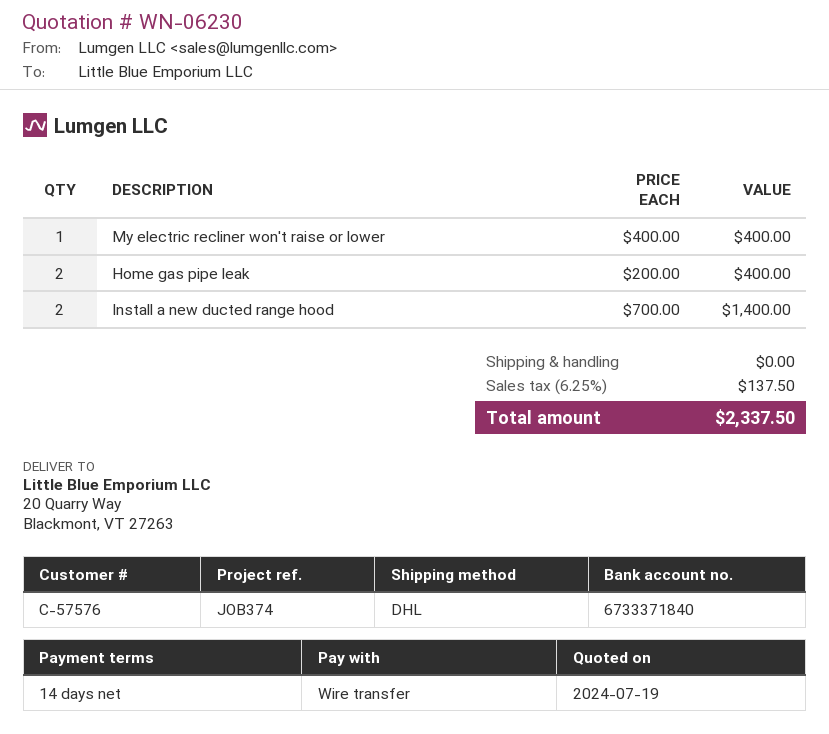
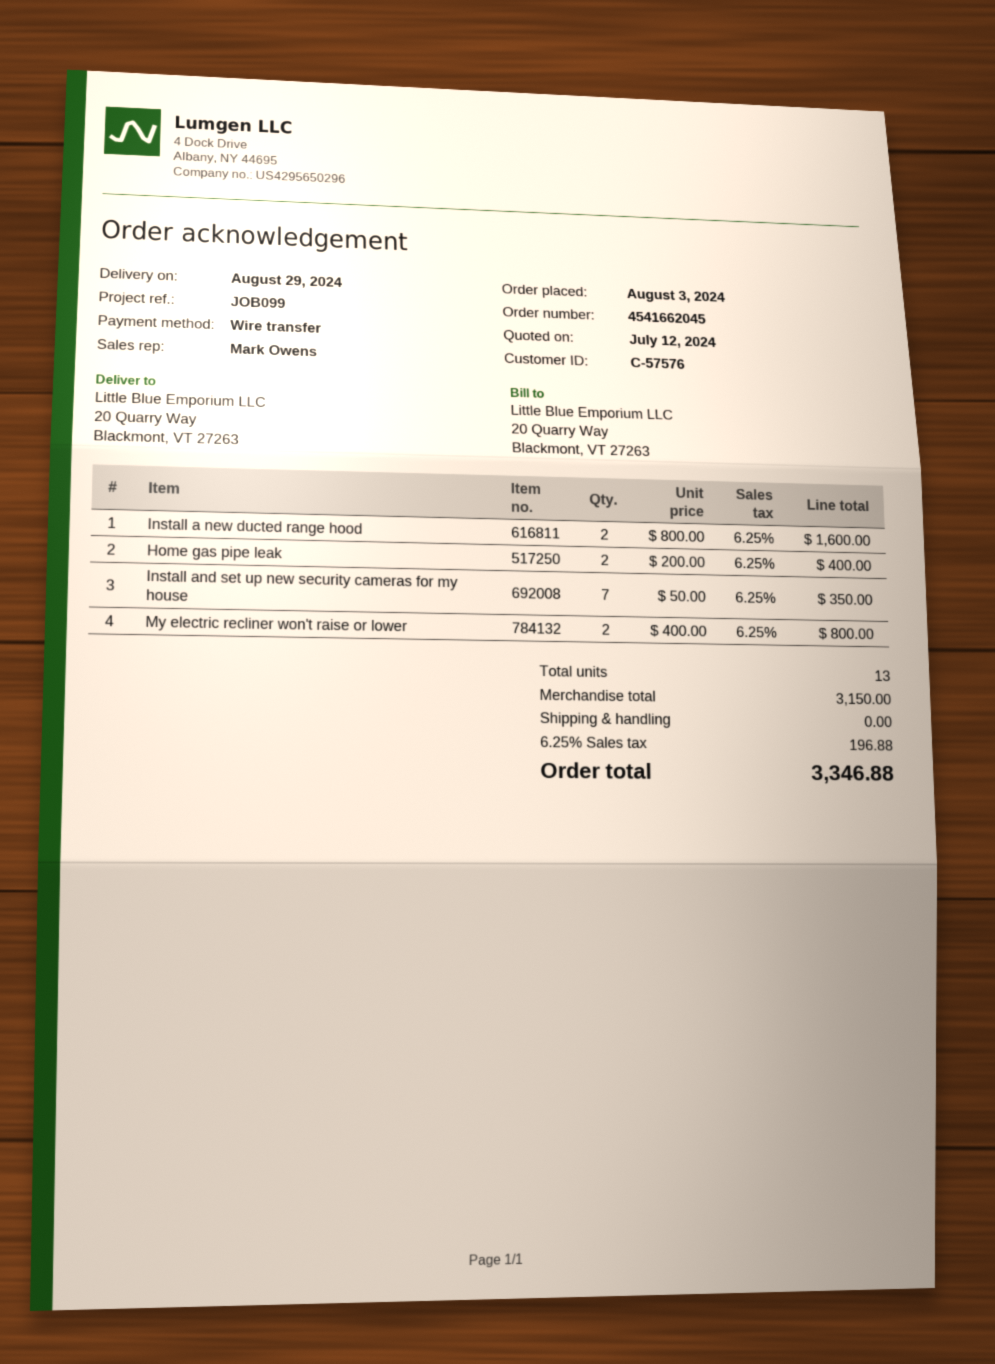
quote date: 2024-07-19 -> 2024-07-12
reference: JOB374 -> JOB099
My electric recliner won't raise or lower: 1 x 400.00 = 400.00 -> 2 x 400.00 = 800.00
Install a new ducted range hood: 2 x 700.00 = 1400.00 -> 2 x 800.00 = 1600.00
Install and set up new security cameras for my house: none -> 7 x 50.00 = 350.00
tax: 6.25% = 137.50 -> 6.25% = 196.88
total: 2337.50 -> 3346.88

